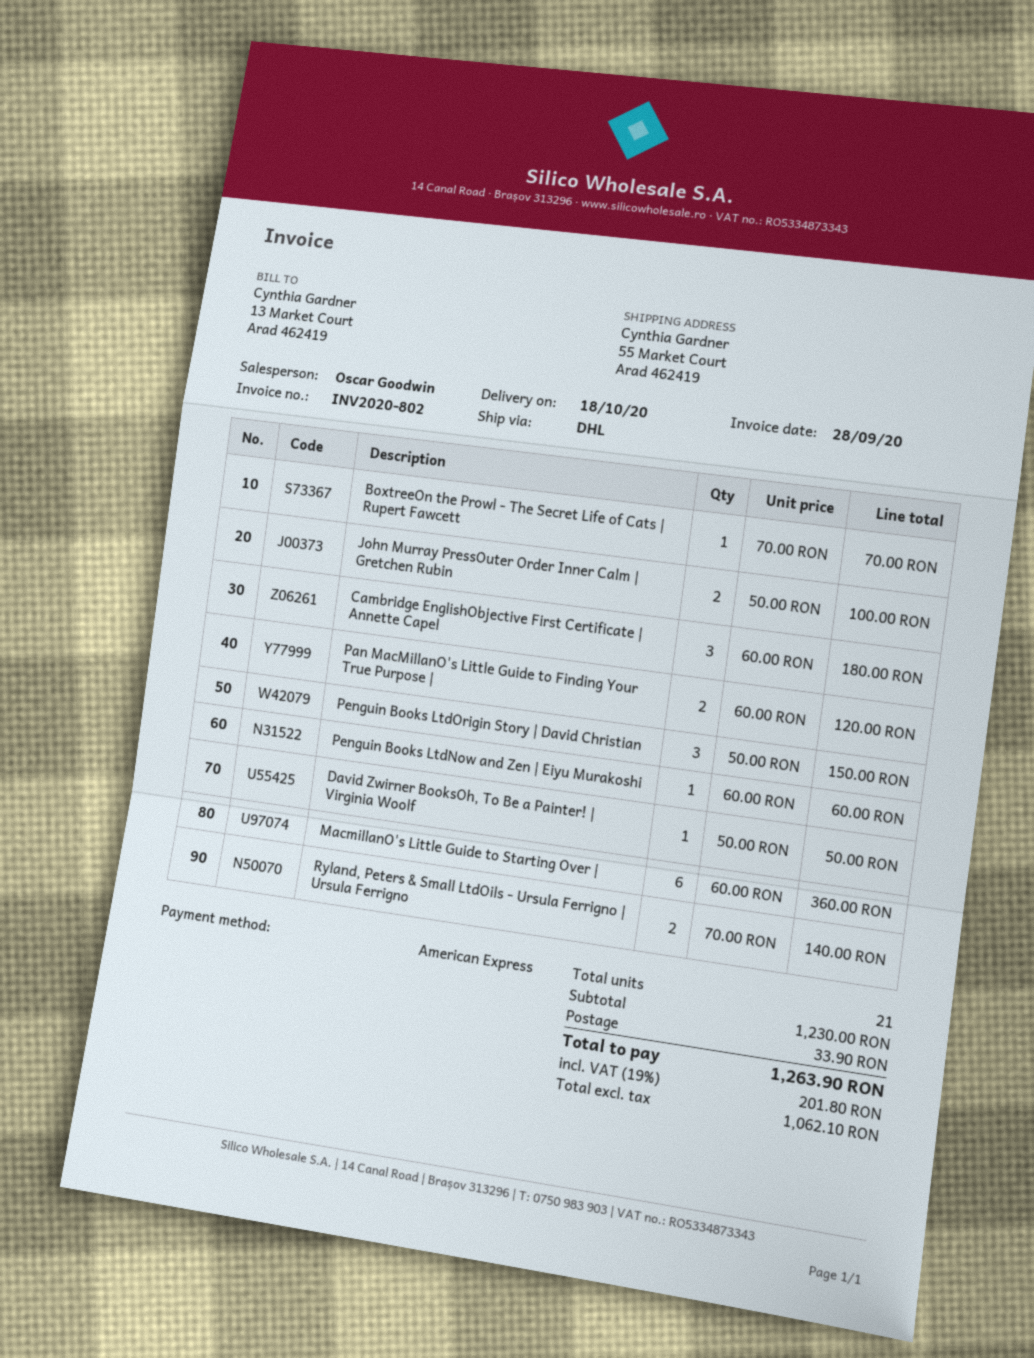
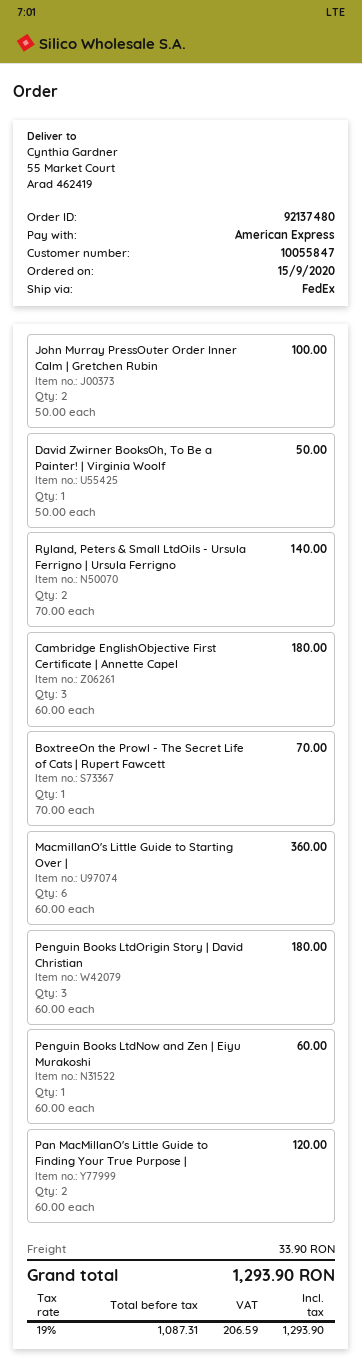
shipping method: DHL -> FedEx
Penguin Books LtdOrigin Story | David Christian: 3 x 50.00 = 150.00 -> 3 x 60.00 = 180.00
net: 1062.10 -> 1087.31
tax: 19% = 201.80 -> 19% = 206.59
total: 1263.90 -> 1293.90

